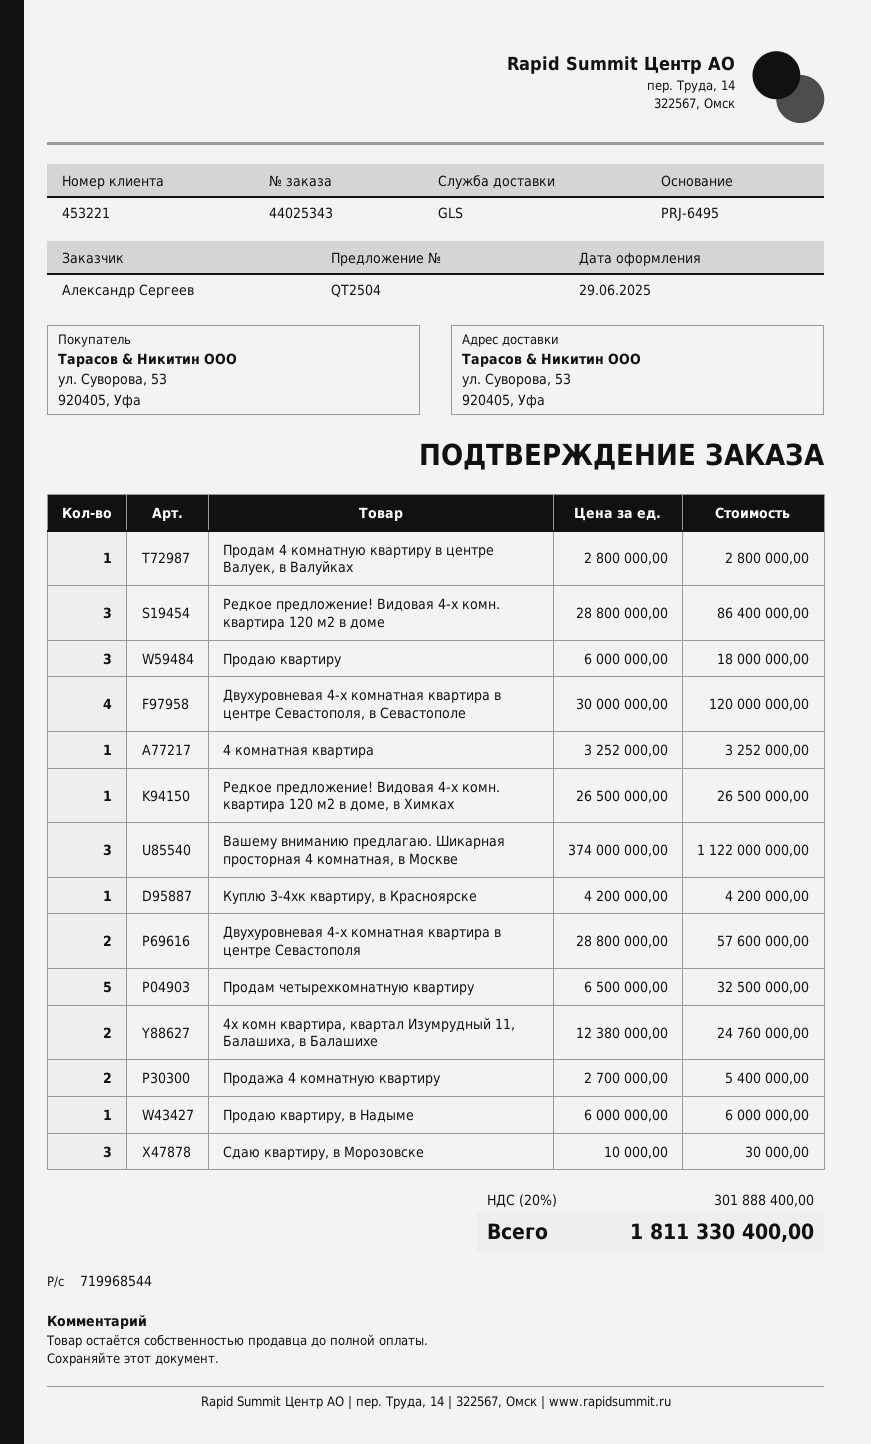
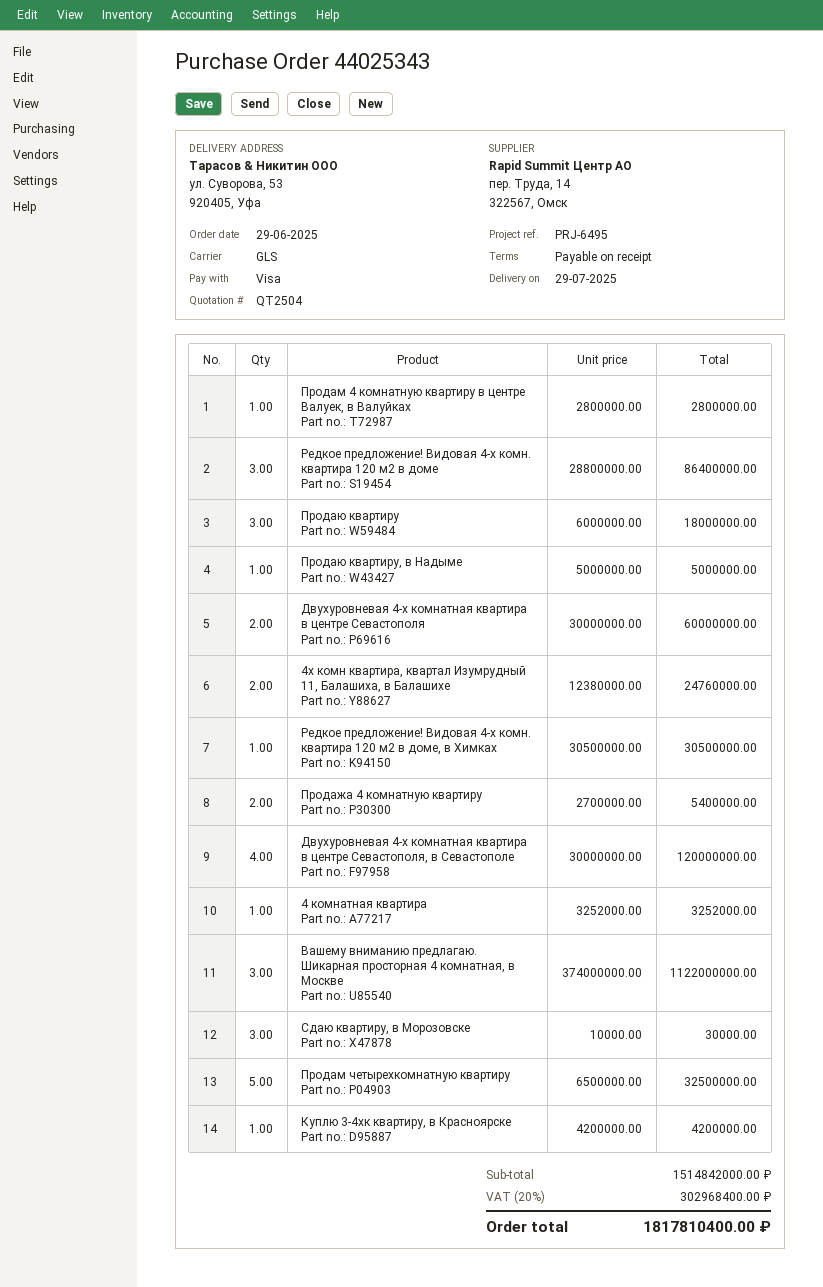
Редкое предложение! Видовая 4-х комн. квартира 120 м2 в доме, в Химках: 1 x 26500000.00 = 26500000.00 -> 1 x 30500000.00 = 30500000.00
Двухуровневая 4-х комнатная квартира в центре Севастополя: 2 x 28800000.00 = 57600000.00 -> 2 x 30000000.00 = 60000000.00
Продаю квартиру, в Надыме: 1 x 6000000.00 = 6000000.00 -> 1 x 5000000.00 = 5000000.00
tax: 20% = 301888400.00 -> 20% = 302968400.00
total: 1811330400.00 -> 1817810400.00

